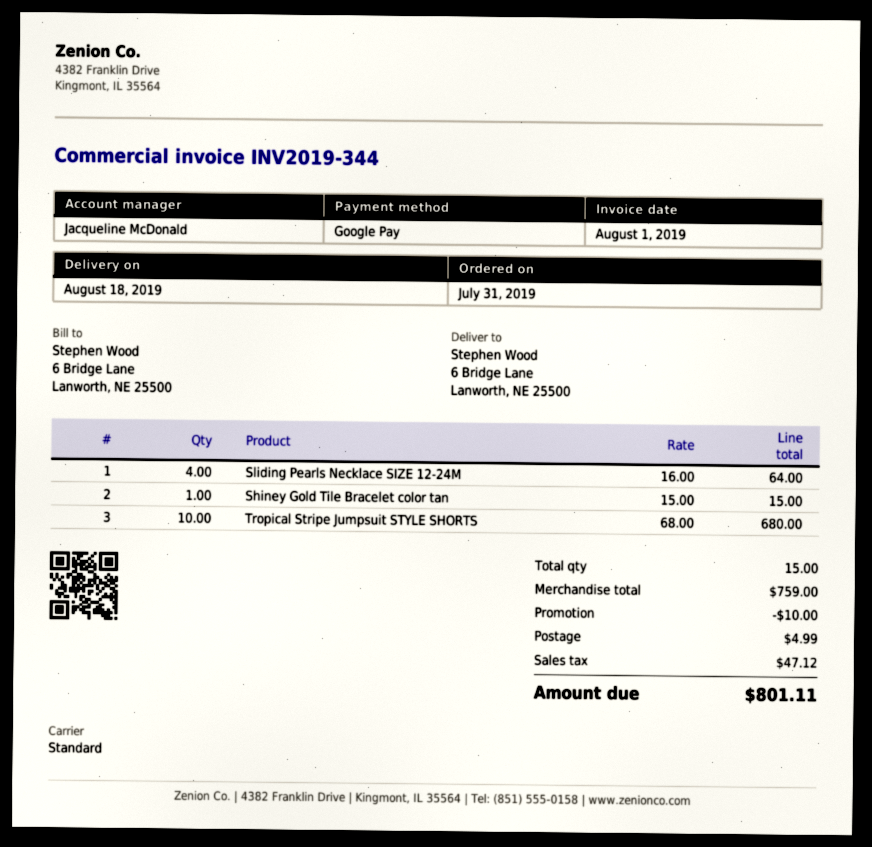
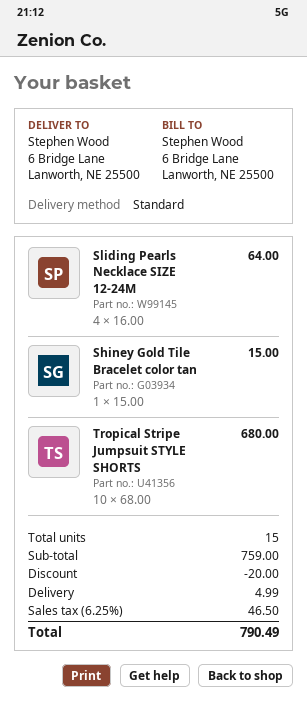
discount: 10.00 -> 20.00
tax: 47.12 -> 46.50
total: 801.11 -> 790.49

